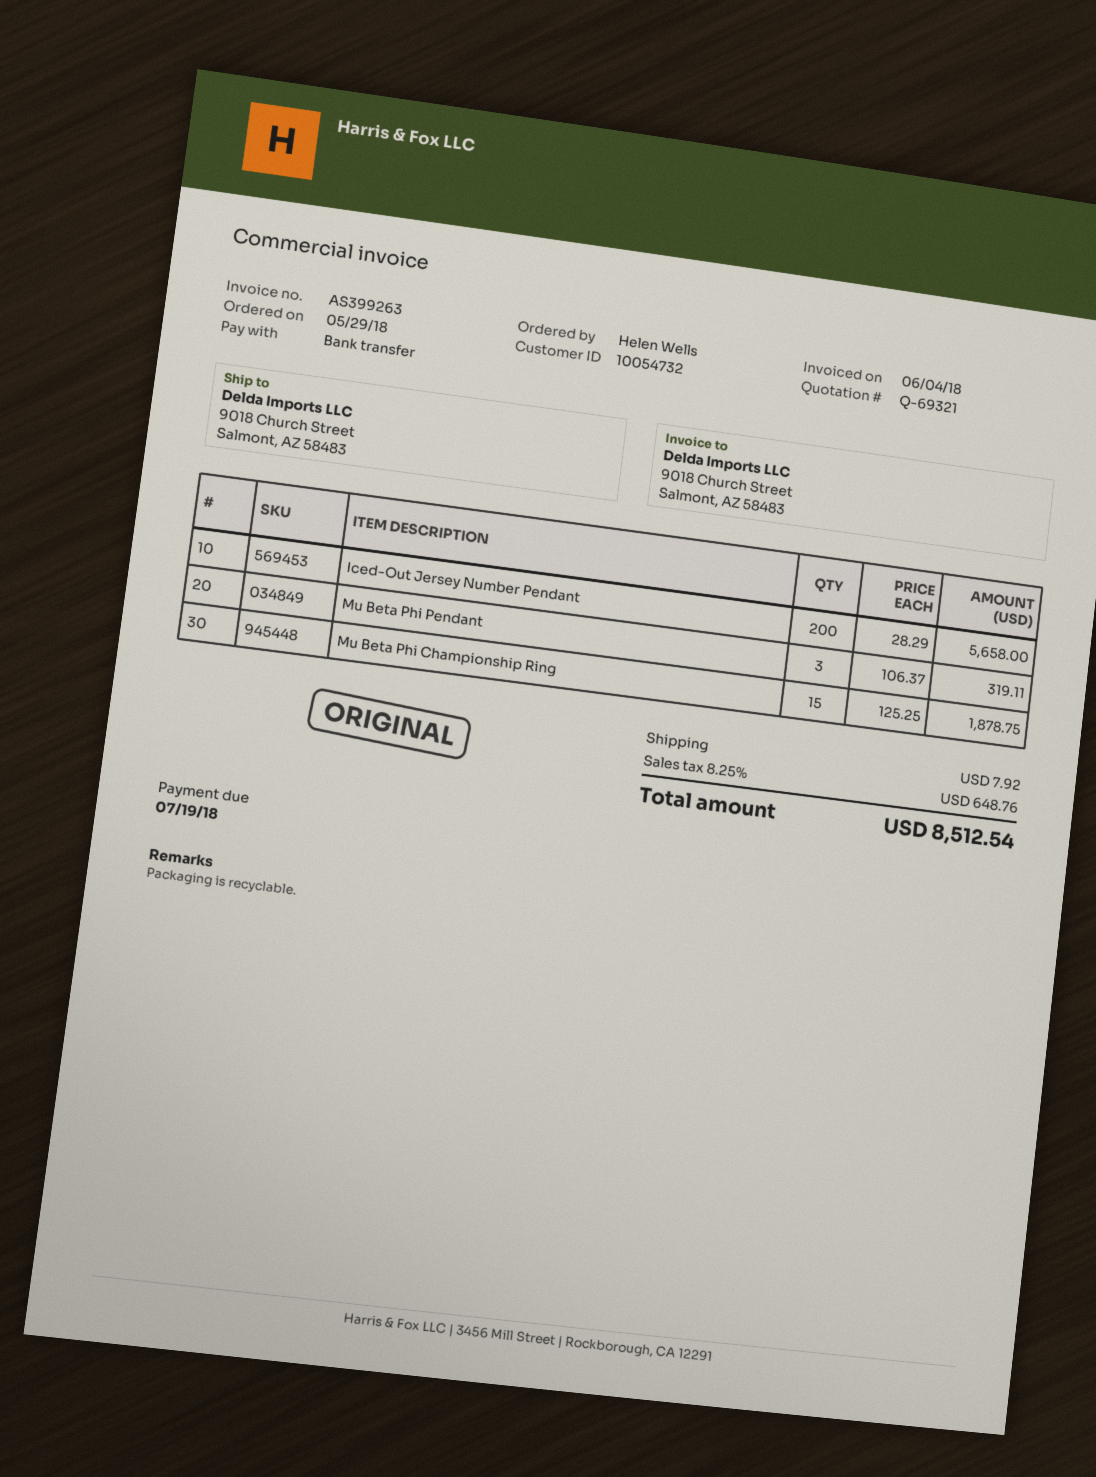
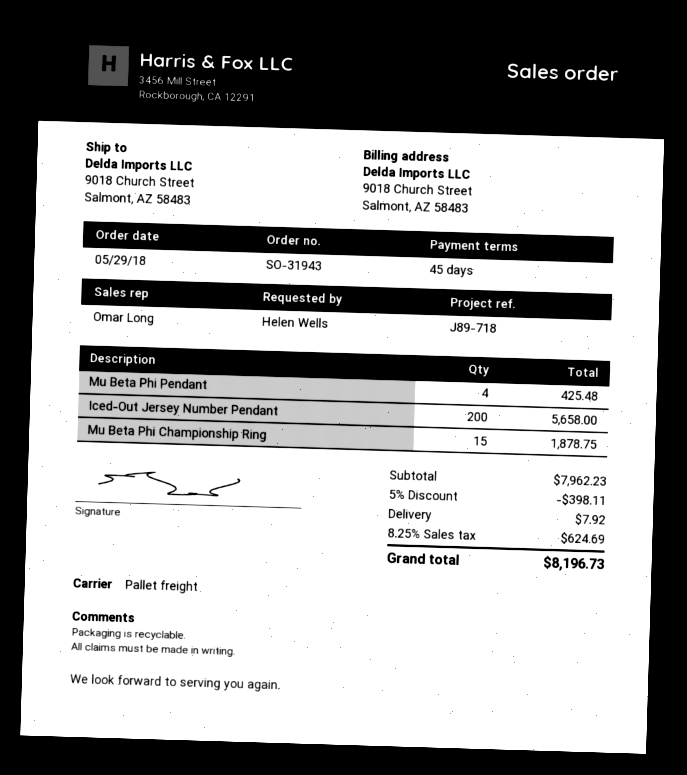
Mu Beta Phi Pendant: 3 for 319.11 -> 4 for 425.48
discount: none -> 5% = 398.11
tax: 8.25% = 648.76 -> 8.25% = 624.69
total: 8512.54 -> 8196.73

